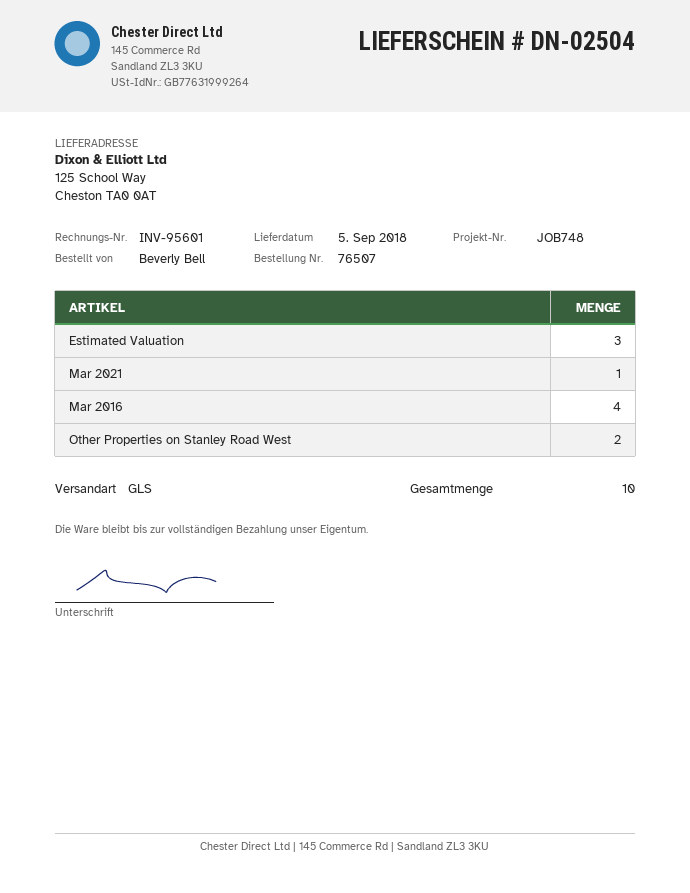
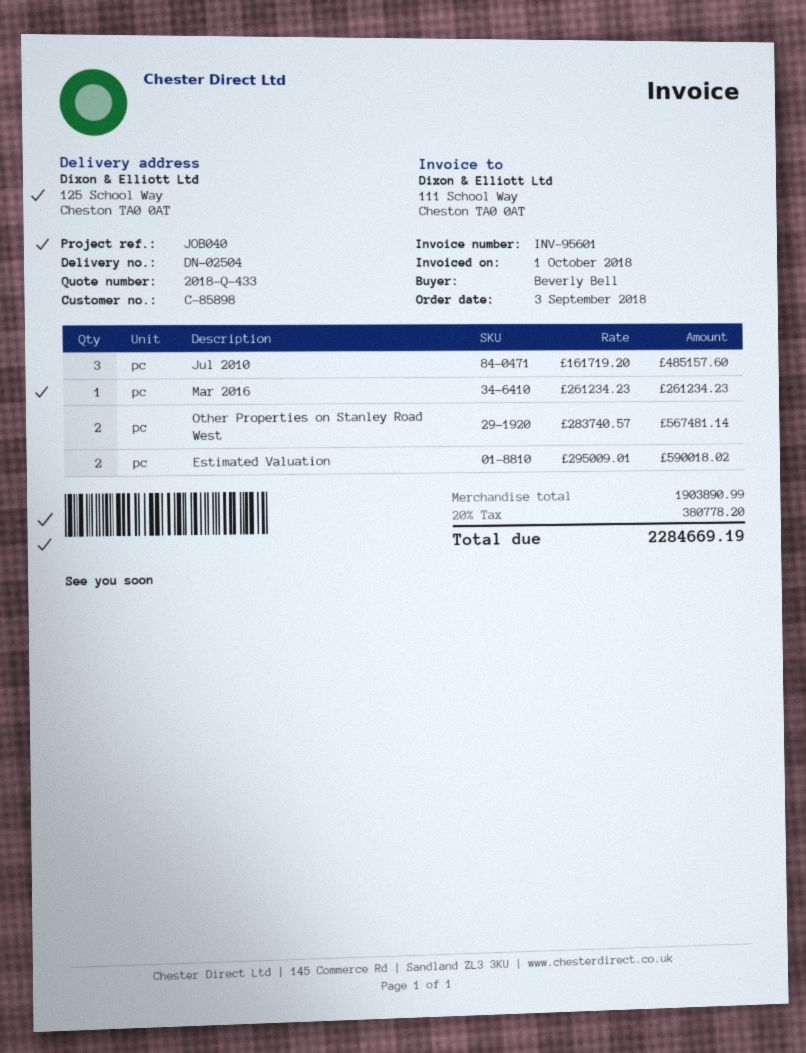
reference: JOB748 -> JOB040
Estimated Valuation: 3 -> 2
Mar 2021: 1 -> none
Mar 2016: 4 -> 1
Jul 2010: none -> 3

